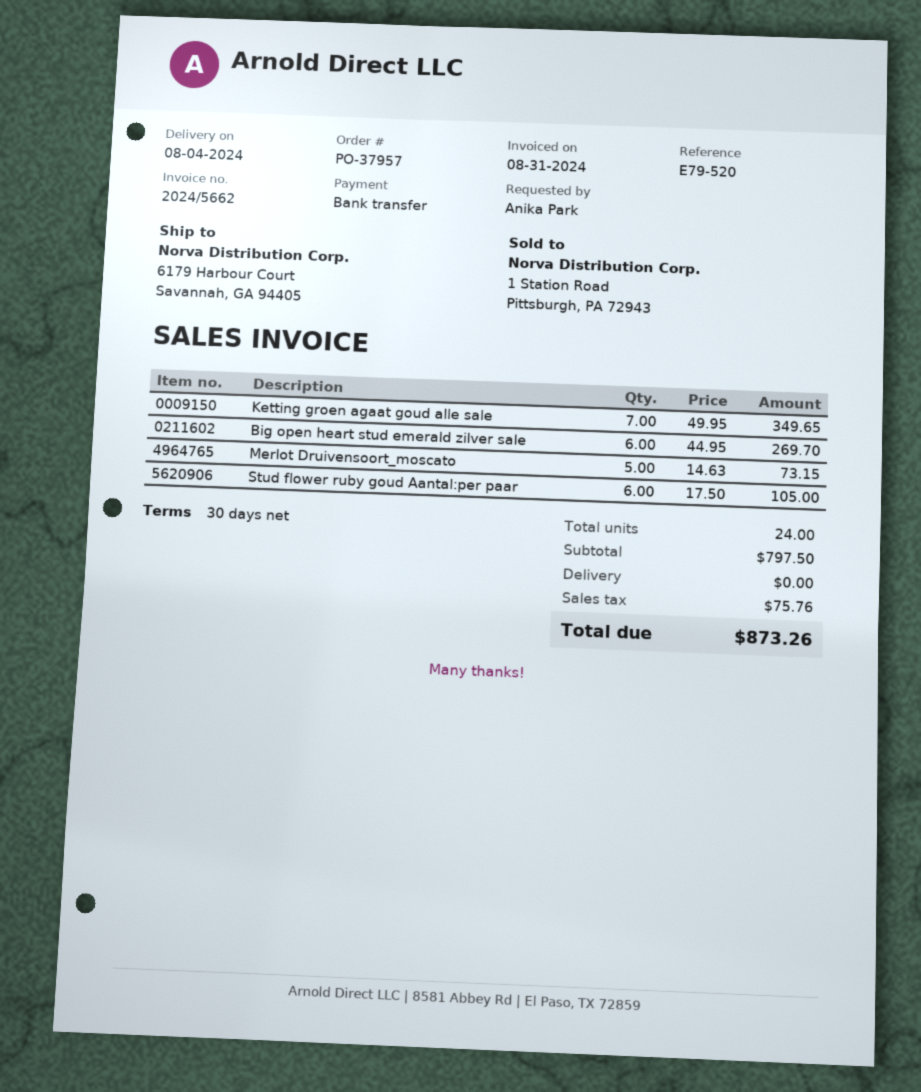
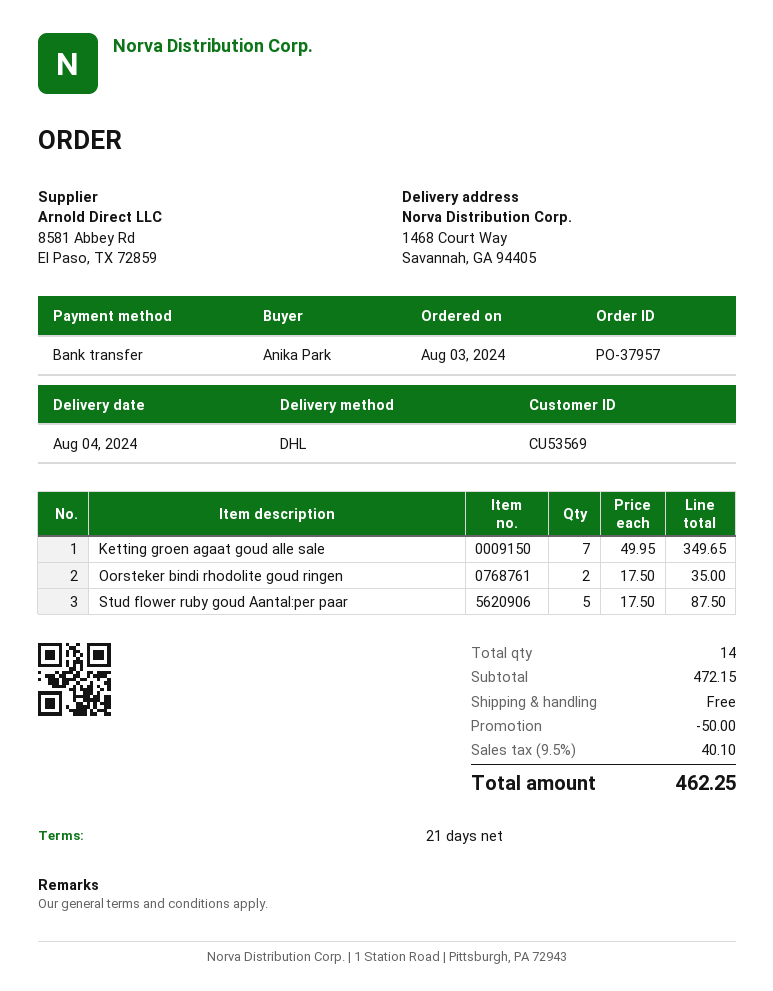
payment terms: 30 days -> 21 days
ship to: 6179 Harbour Court, Savannah, GA 94405 -> 1468 Court Way, Savannah, GA 94405
Big open heart stud emerald zilver sale: 6 x 44.95 = 269.70 -> none
Merlot Druivensoort_moscato: 5 x 14.63 = 73.15 -> none
Stud flower ruby goud Aantal:per paar: 6 x 17.50 = 105.00 -> 5 x 17.50 = 87.50
Oorsteker bindi rhodolite goud ringen: none -> 2 x 17.50 = 35.00
total quantity: 24 -> 14
subtotal: 797.50 -> 472.15
discount: none -> 50.00
tax: 75.76 -> 40.10
total: 873.26 -> 462.25

